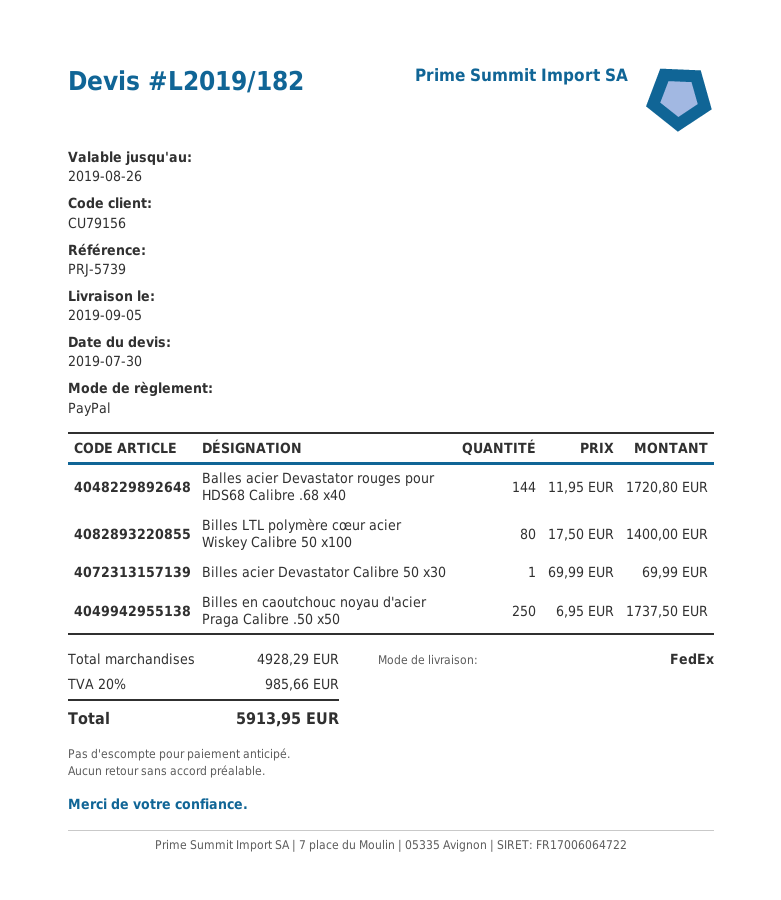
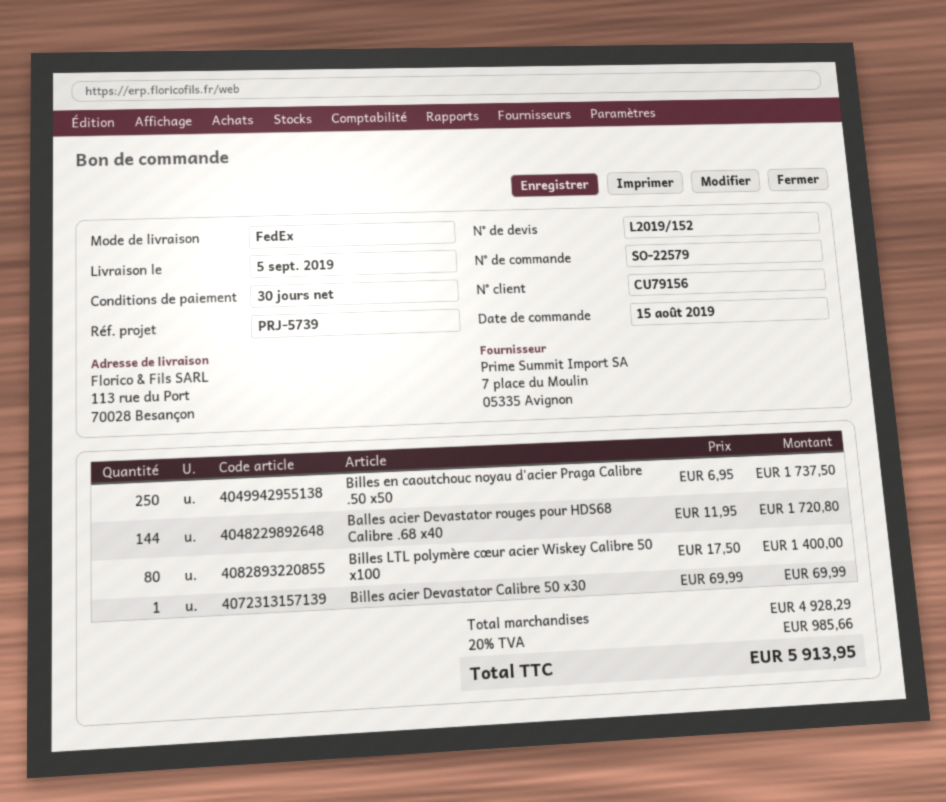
quote number: L2019/182 -> L2019/152

